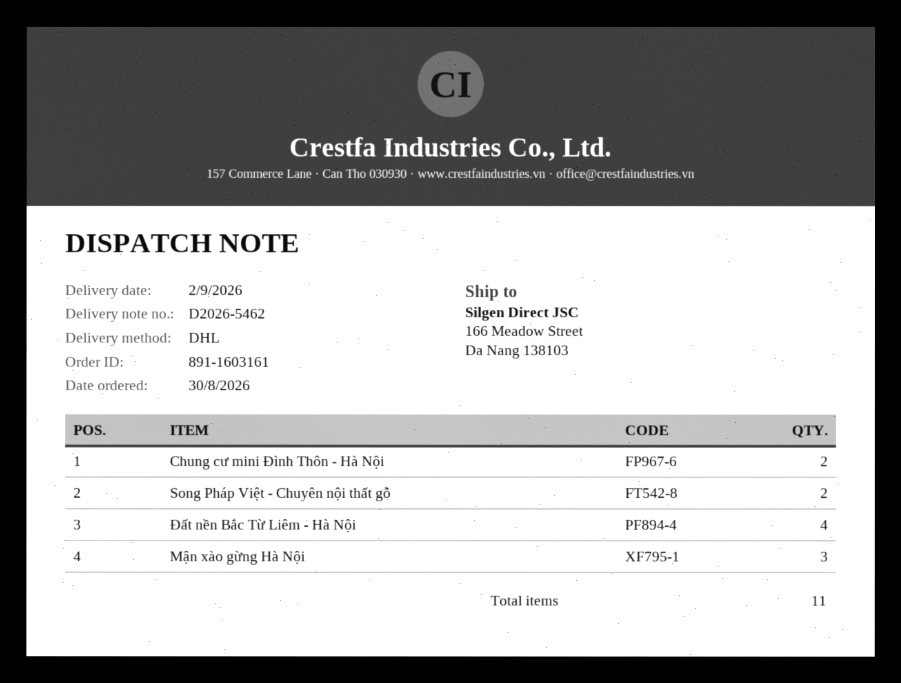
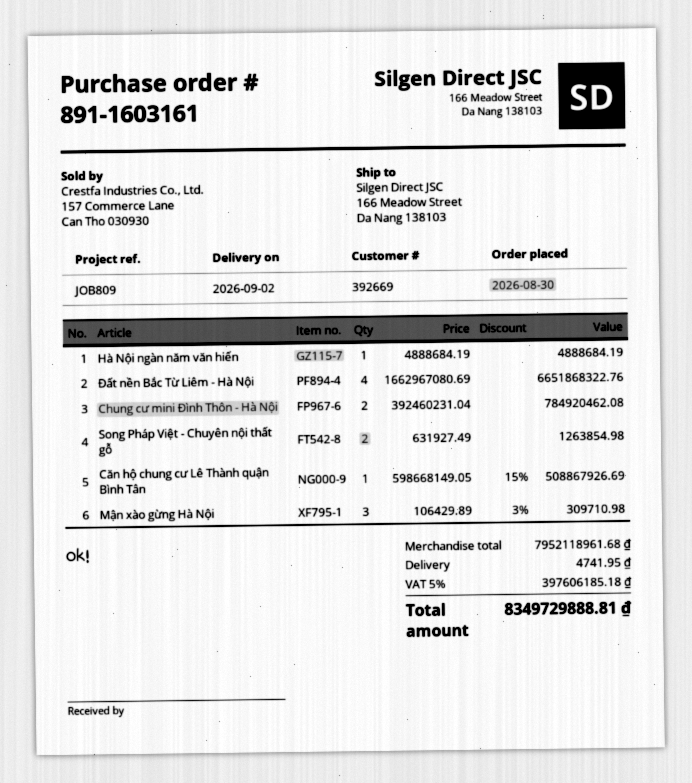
Hà Nội ngàn năm văn hiến: none -> 1
Căn hộ chung cư Lê Thành quận Bình Tân: none -> 1

